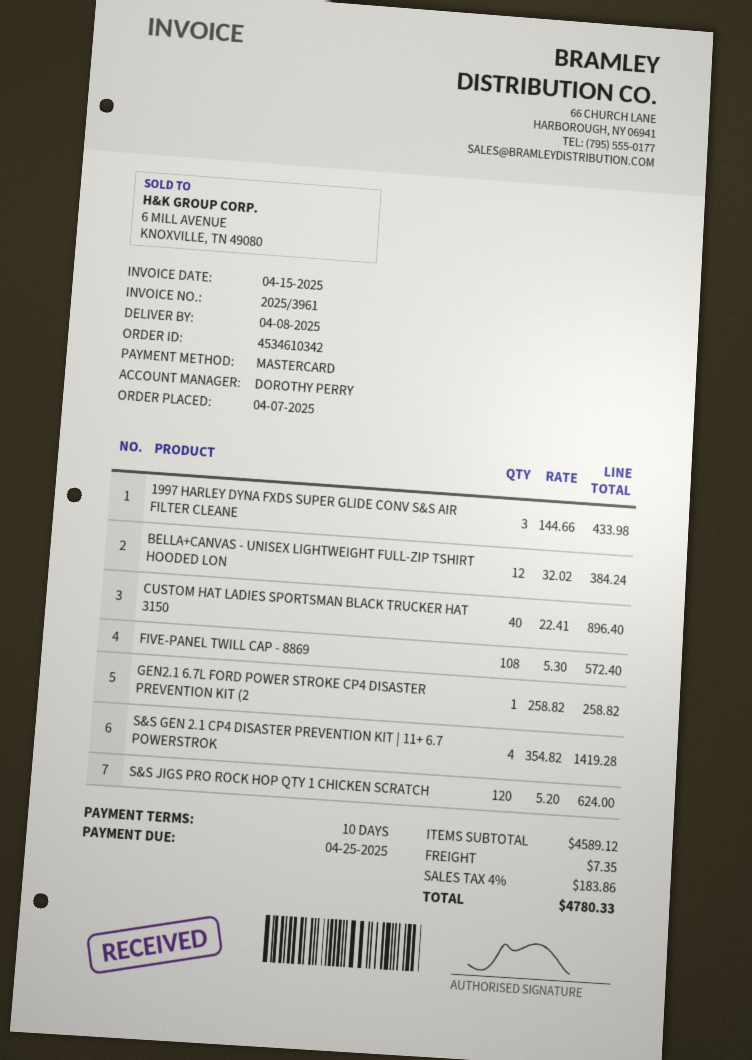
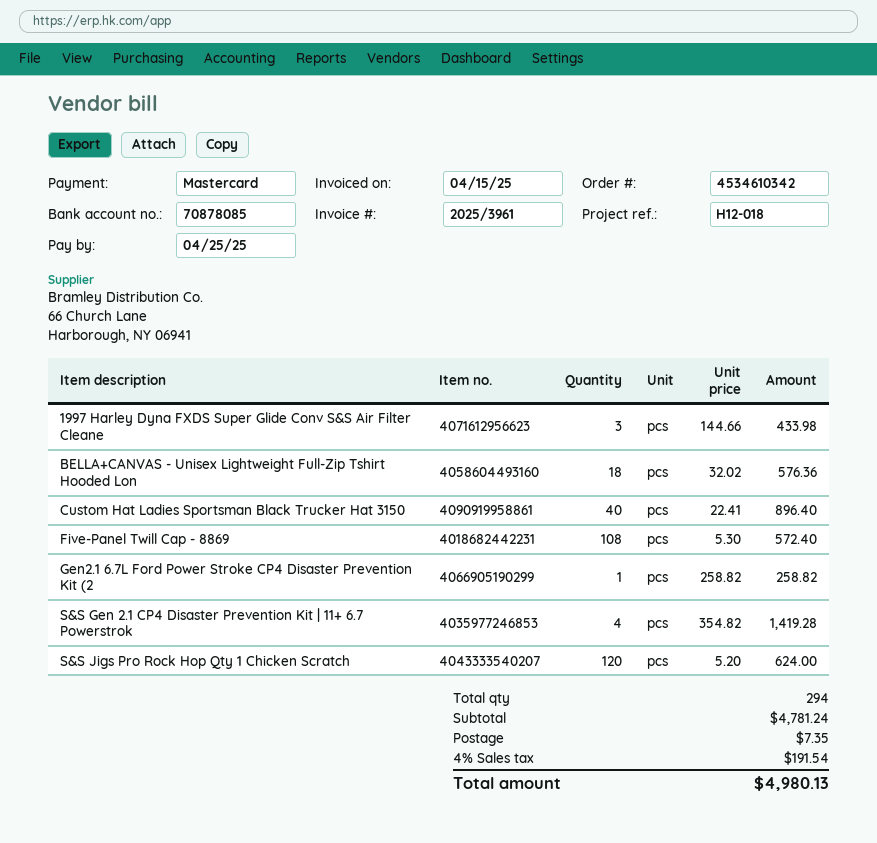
BELLA+CANVAS - UNISEX LIGHTWEIGHT FULL-ZIP TSHIRT HOODED LON: 12 x 32.02 = 384.24 -> 18 x 32.02 = 576.36
subtotal: 4589.12 -> 4781.24
tax: 4% = 183.86 -> 4% = 191.54
total: 4780.33 -> 4980.13

